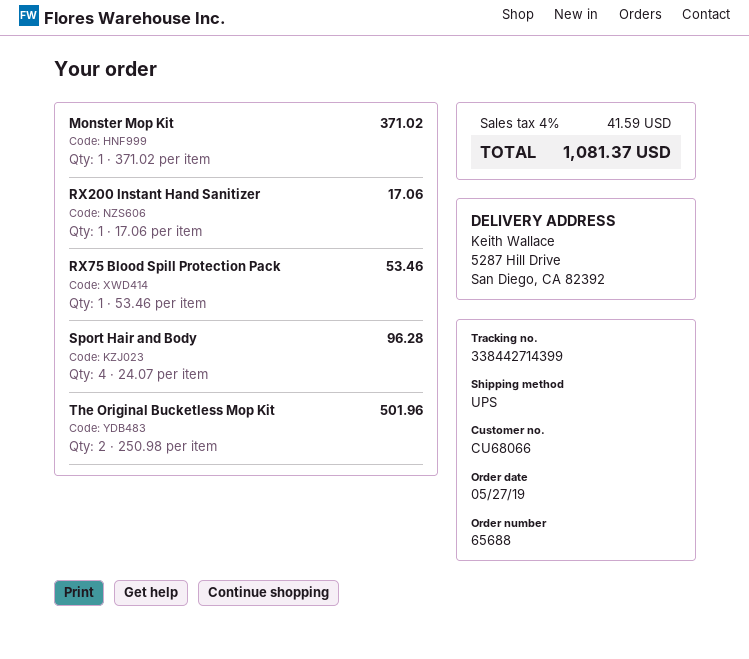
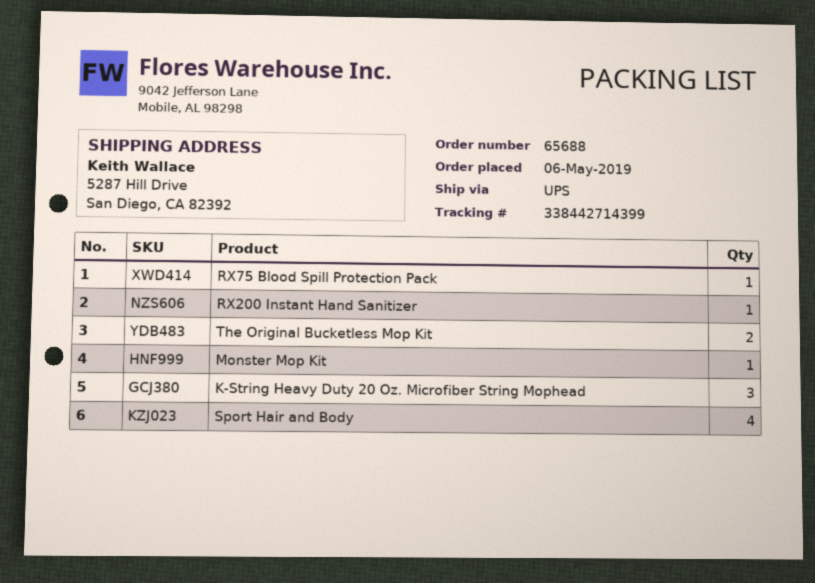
order date: 2019-05-27 -> 2019-05-06
K-String Heavy Duty 20 Oz. Microfiber String Mophead: none -> 3

